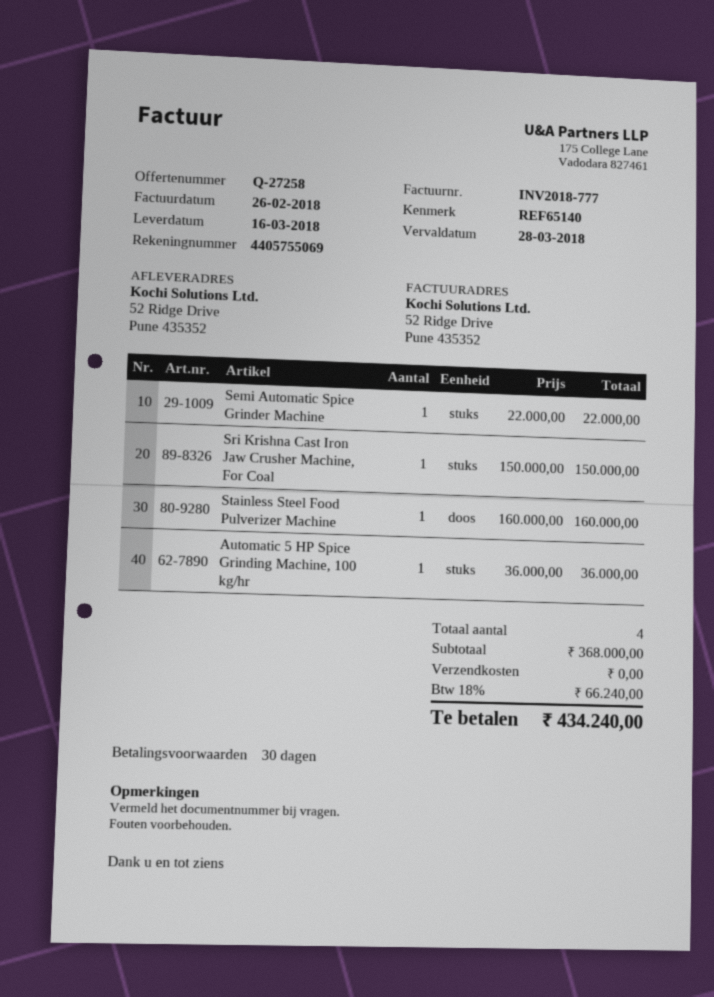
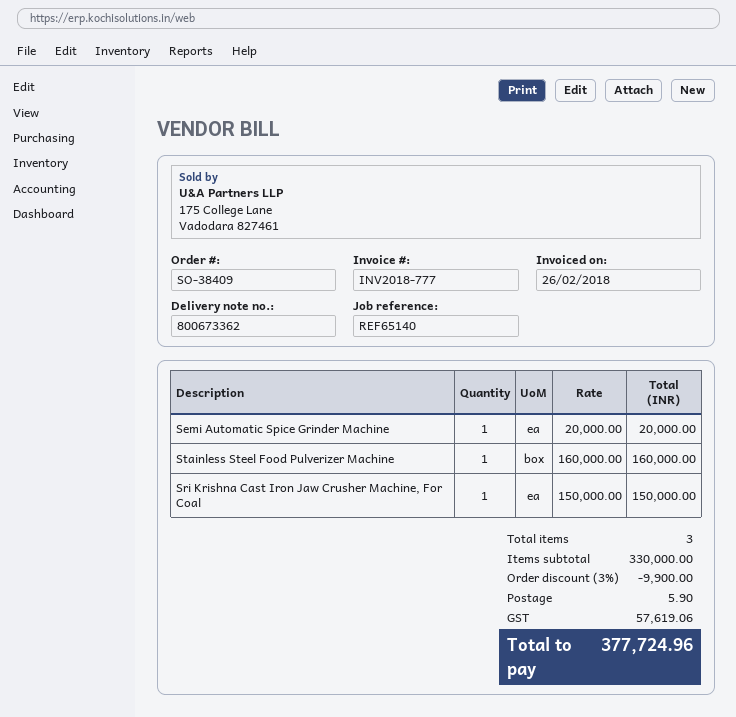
Semi Automatic Spice Grinder Machine: 1 x 22000.00 = 22000.00 -> 1 x 20000.00 = 20000.00
Automatic 5 HP Spice Grinding Machine, 100 kg/hr: 1 x 36000.00 = 36000.00 -> none
total quantity: 4 -> 3
subtotal: 368000.00 -> 330000.00
discount: none -> 3% = 9900.00
shipping: 0.00 -> 5.90
tax: 66240.00 -> 57619.06
total: 434240.00 -> 377724.96

